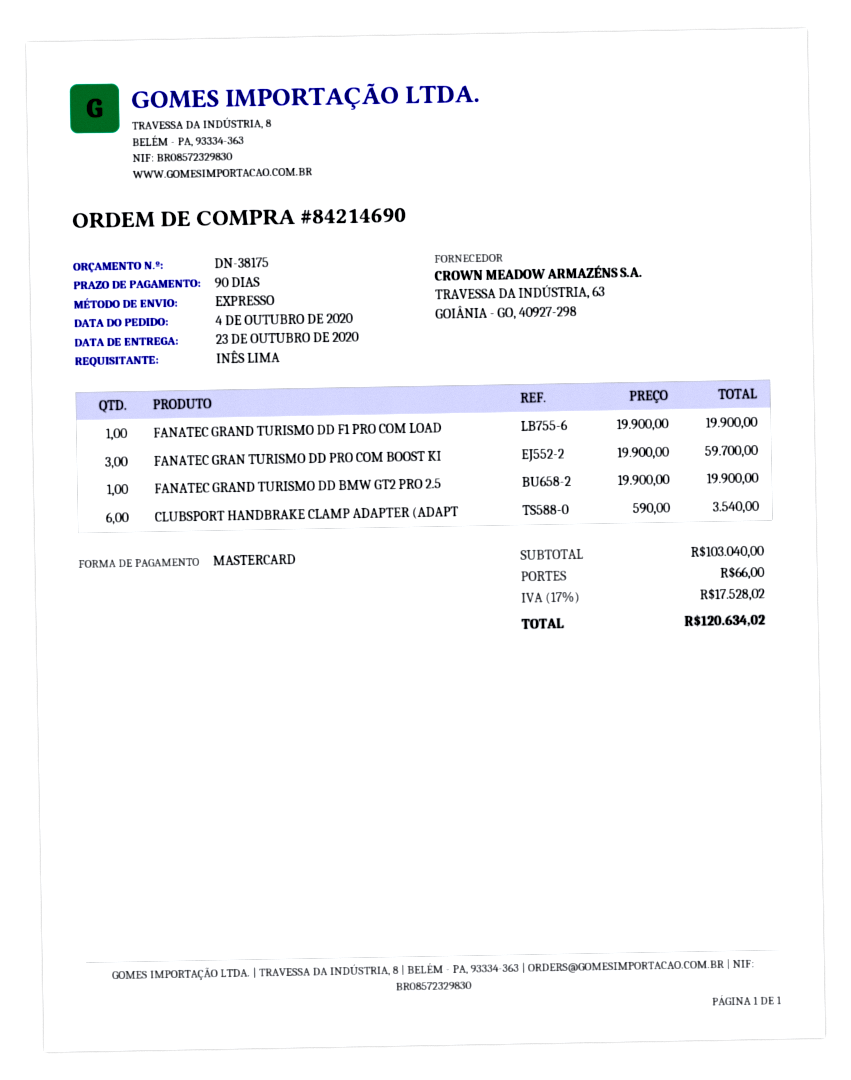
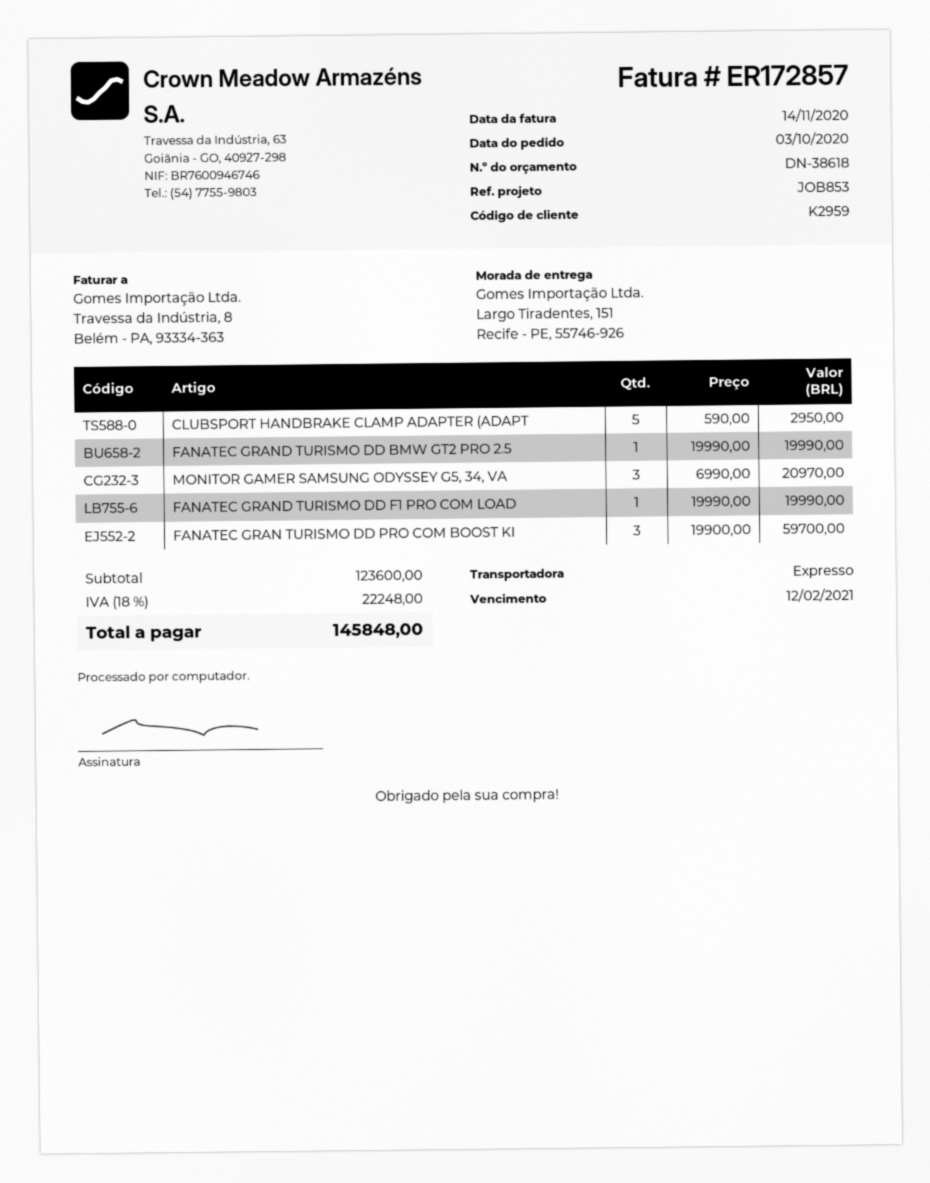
quote number: DN-38175 -> DN-38618
order date: 2020-10-04 -> 2020-10-03
FANATEC GRAND TURISMO DD F1 PRO COM LOAD: 1 x 19900.00 = 19900.00 -> 1 x 19990.00 = 19990.00
FANATEC GRAND TURISMO DD BMW GT2 PRO 2.5: 1 x 19900.00 = 19900.00 -> 1 x 19990.00 = 19990.00
CLUBSPORT HANDBRAKE CLAMP ADAPTER (ADAPT: 6 x 590.00 = 3540.00 -> 5 x 590.00 = 2950.00
MONITOR GAMER SAMSUNG ODYSSEY G5, 34, VA: none -> 3 x 6990.00 = 20970.00
subtotal: 103040.00 -> 123600.00
shipping: 66.00 -> none
tax: 17% = 17528.02 -> 18% = 22248.00
total: 120634.02 -> 145848.00

